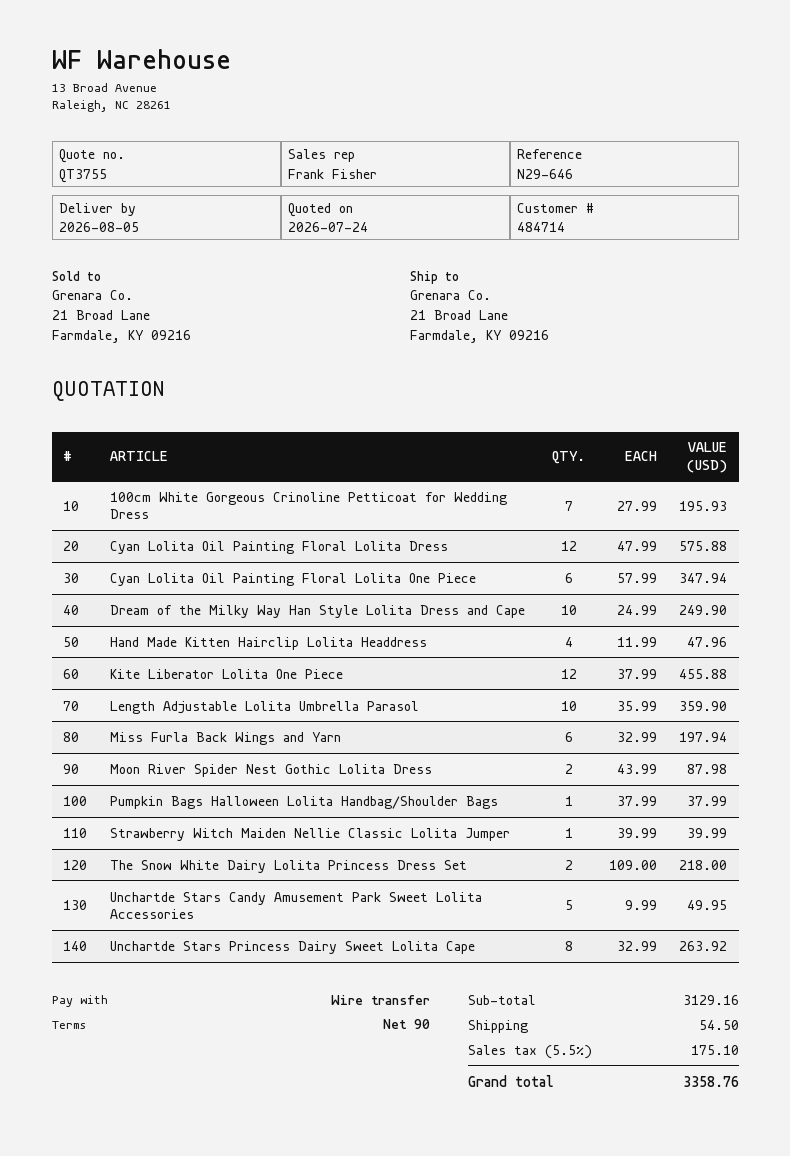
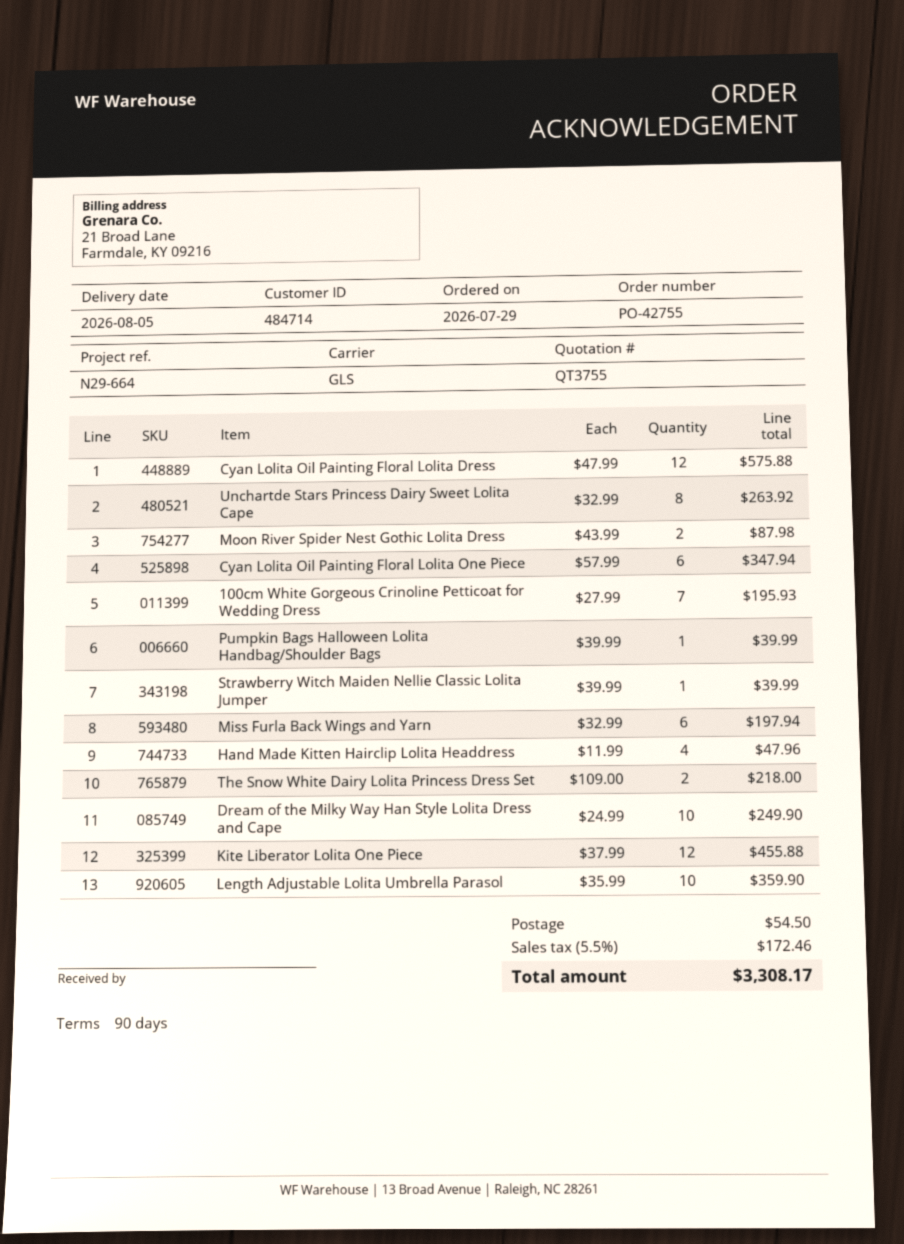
reference: N29-646 -> N29-664
Pumpkin Bags Halloween Lolita Handbag/Shoulder Bags: 1 x 37.99 = 37.99 -> 1 x 39.99 = 39.99
Unchartde Stars Candy Amusement Park Sweet Lolita Accessories: 5 x 9.99 = 49.95 -> none
tax: 5.5% = 175.10 -> 5.5% = 172.46
total: 3358.76 -> 3308.17

